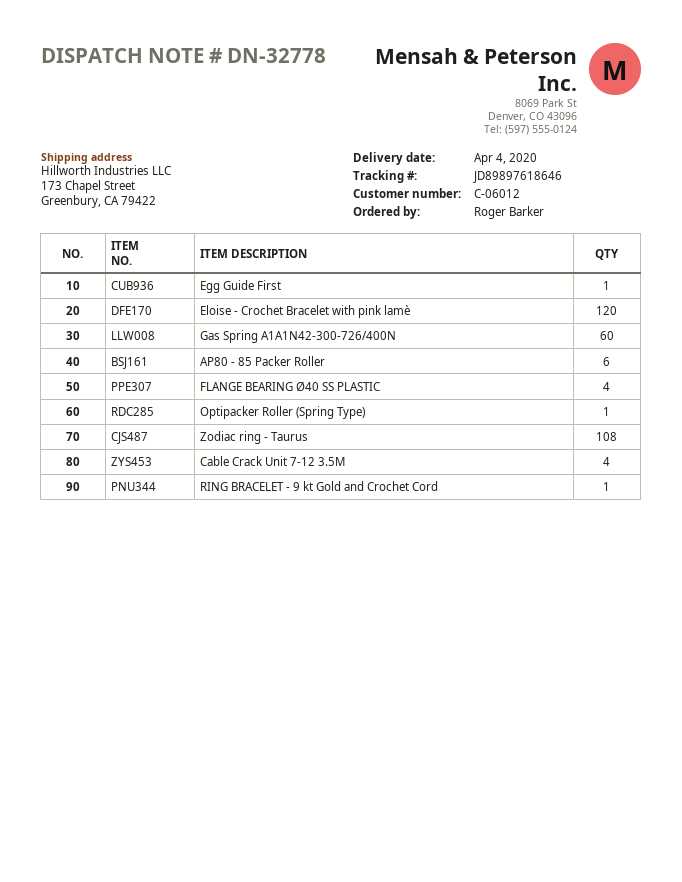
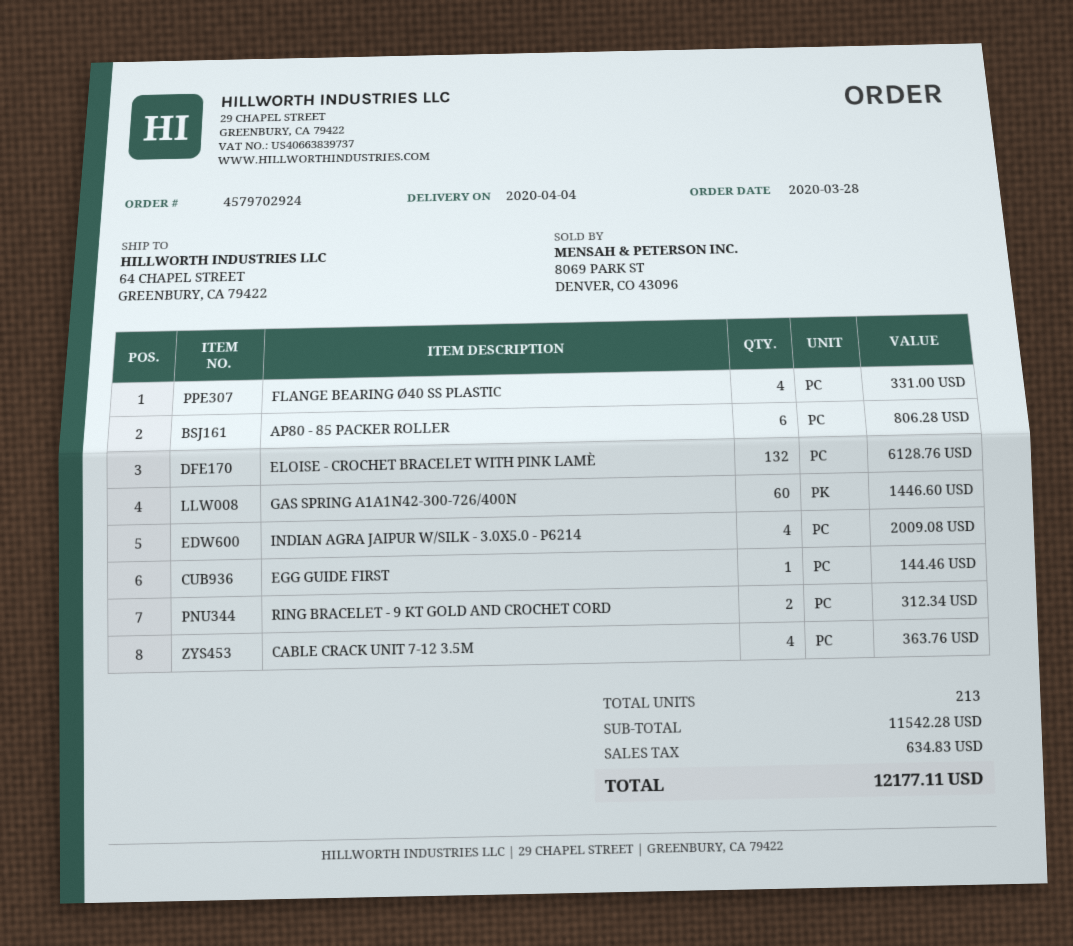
ship to: 173 Chapel Street, Greenbury, CA 79422 -> 64 CHAPEL STREET, GREENBURY, CA 79422
Eloise - Crochet Bracelet with pink lamè: 120 -> 132
Optipacker Roller (Spring Type): 1 -> none
Zodiac ring - Taurus: 108 -> none
RING BRACELET - 9 kt Gold and Crochet Cord: 1 -> 2
INDIAN AGRA JAIPUR W/SILK - 3.0X5.0 - P6214: none -> 4

